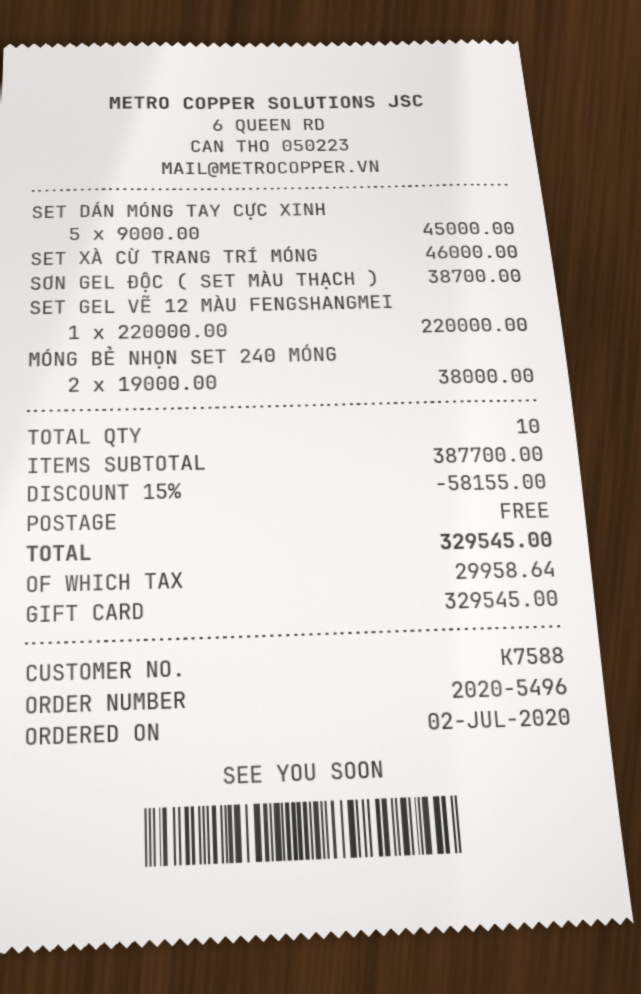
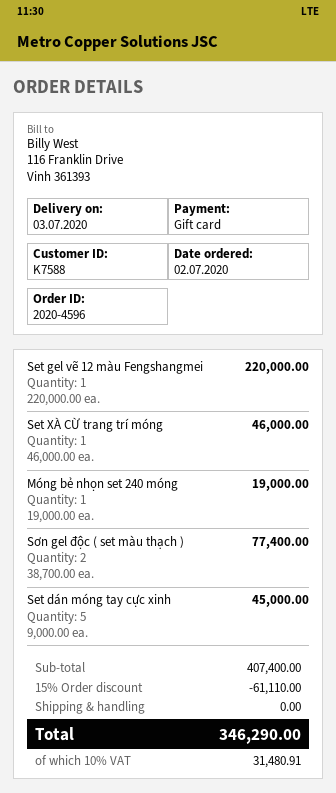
order number: 2020-5496 -> 2020-4596
SƠN GEL ĐỘC ( SET MÀU THẠCH ): 1 x 38700.00 = 38700.00 -> 2 x 38700.00 = 77400.00
MÓNG BẺ NHỌN SET 240 MÓNG: 2 x 19000.00 = 38000.00 -> 1 x 19000.00 = 19000.00
subtotal: 387700.00 -> 407400.00
discount: 15% = 58155.00 -> 15% = 61110.00
tax: 29958.64 -> 31480.91
total: 329545.00 -> 346290.00

